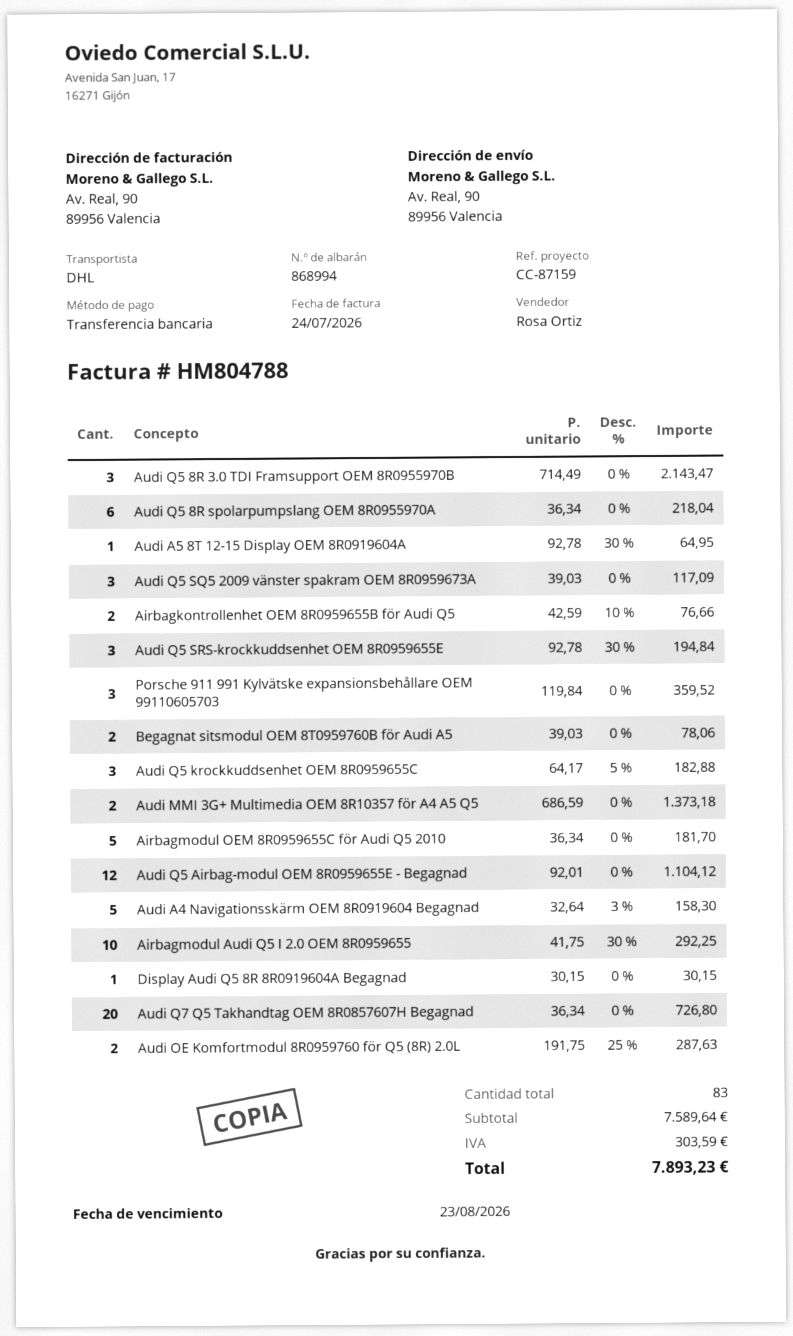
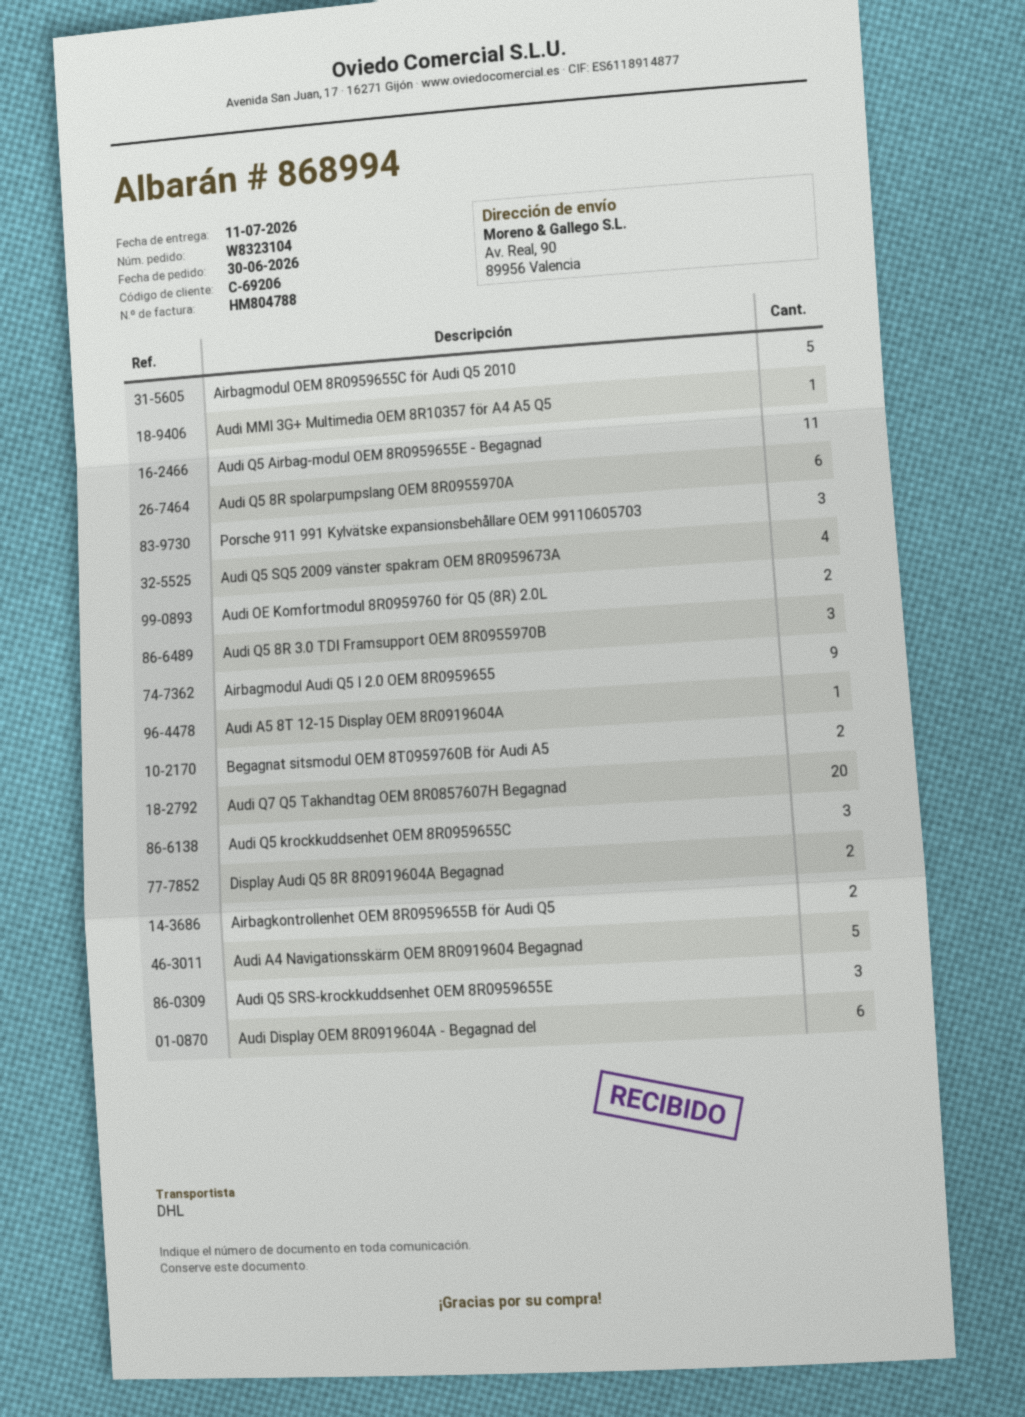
Audi Q5 SQ5 2009 vänster spakram OEM 8R0959673A: 3 -> 4
Audi MMI 3G+ Multimedia OEM 8R10357 för A4 A5 Q5: 2 -> 1
Audi Q5 Airbag-modul OEM 8R0959655E - Begagnad: 12 -> 11
Airbagmodul Audi Q5 I 2.0 OEM 8R0959655: 10 -> 9
Display Audi Q5 8R 8R0919604A Begagnad: 1 -> 2
Audi Display OEM 8R0919604A - Begagnad del: none -> 6

